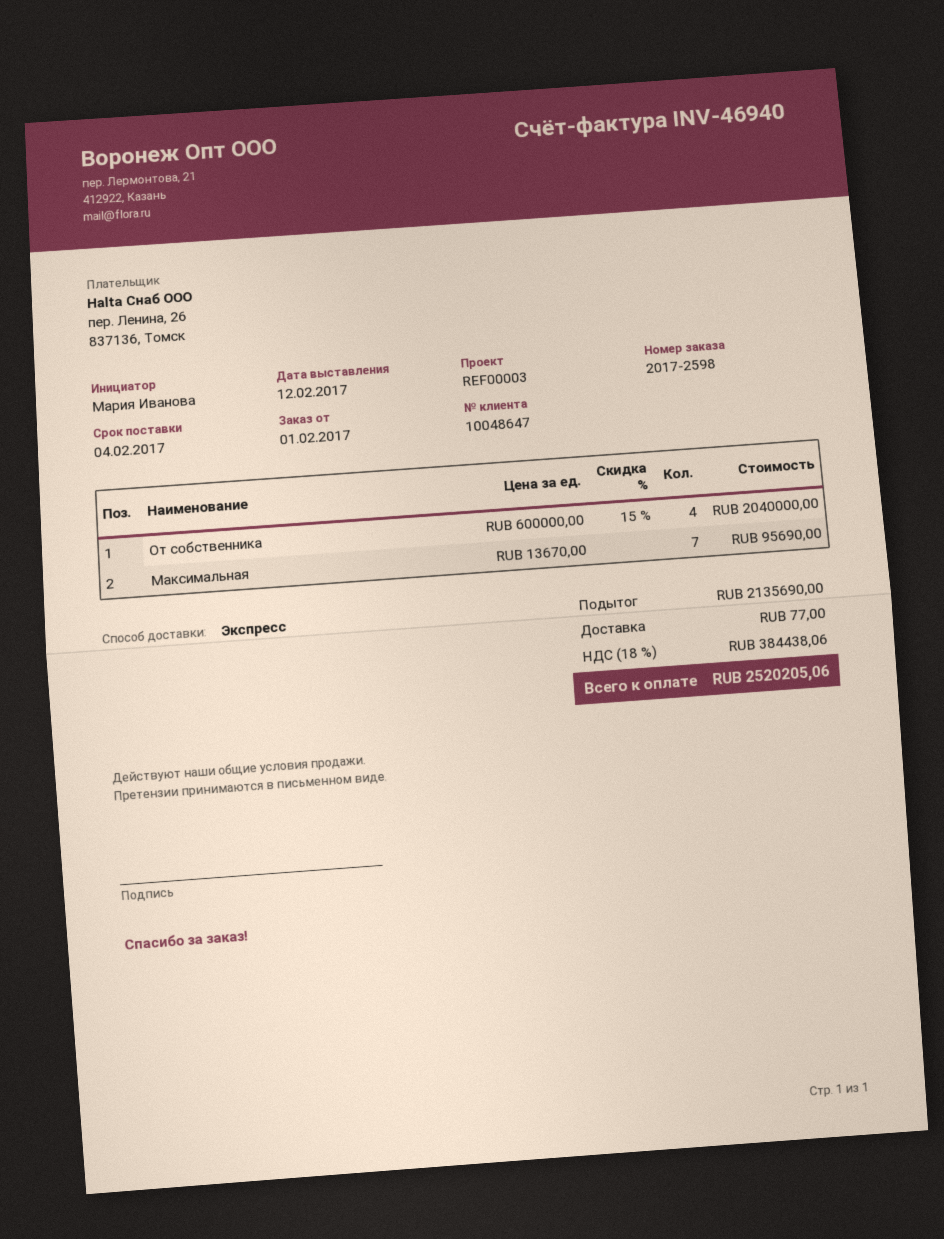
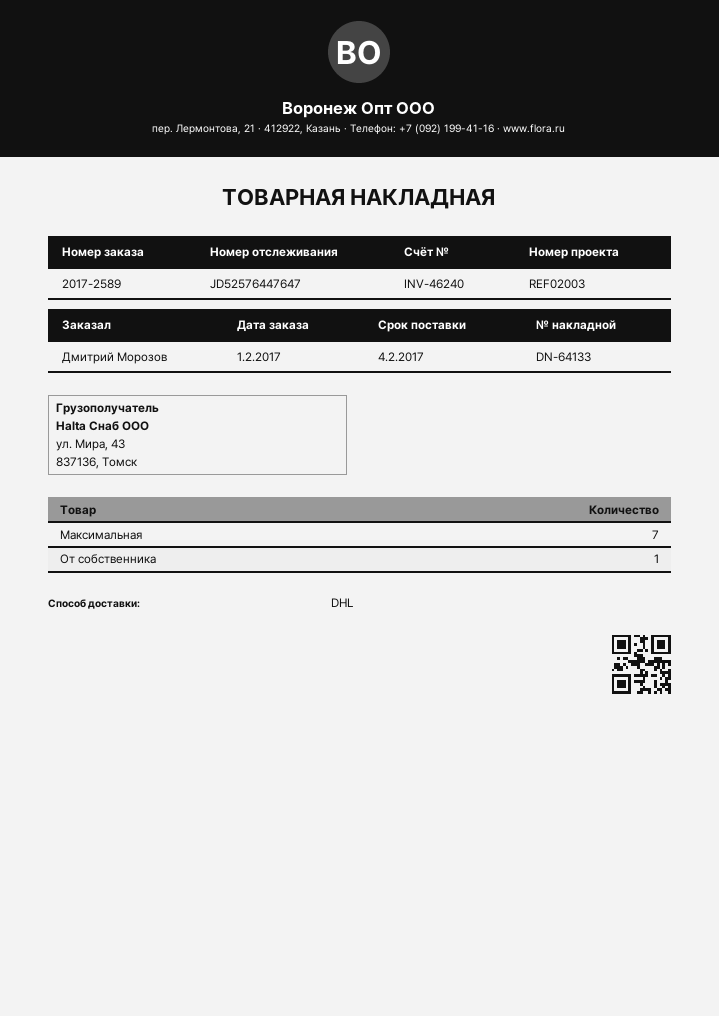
order number: 2017-2598 -> 2017-2589
invoice number: INV-46940 -> INV-46240
reference: REF00003 -> REF02003
ordered by: Мария Иванова -> Дмитрий Морозов
shipping method: express -> DHL
От собственника: 4 -> 1

